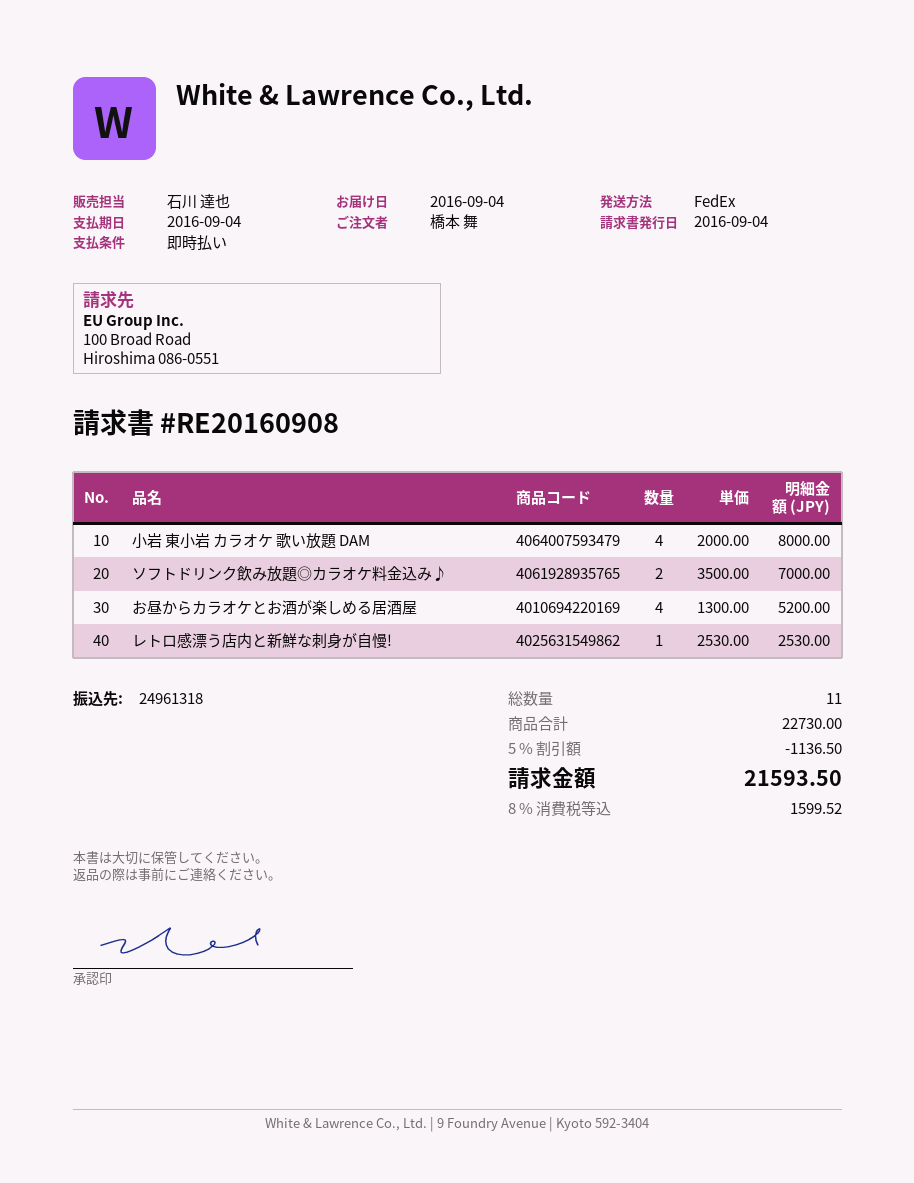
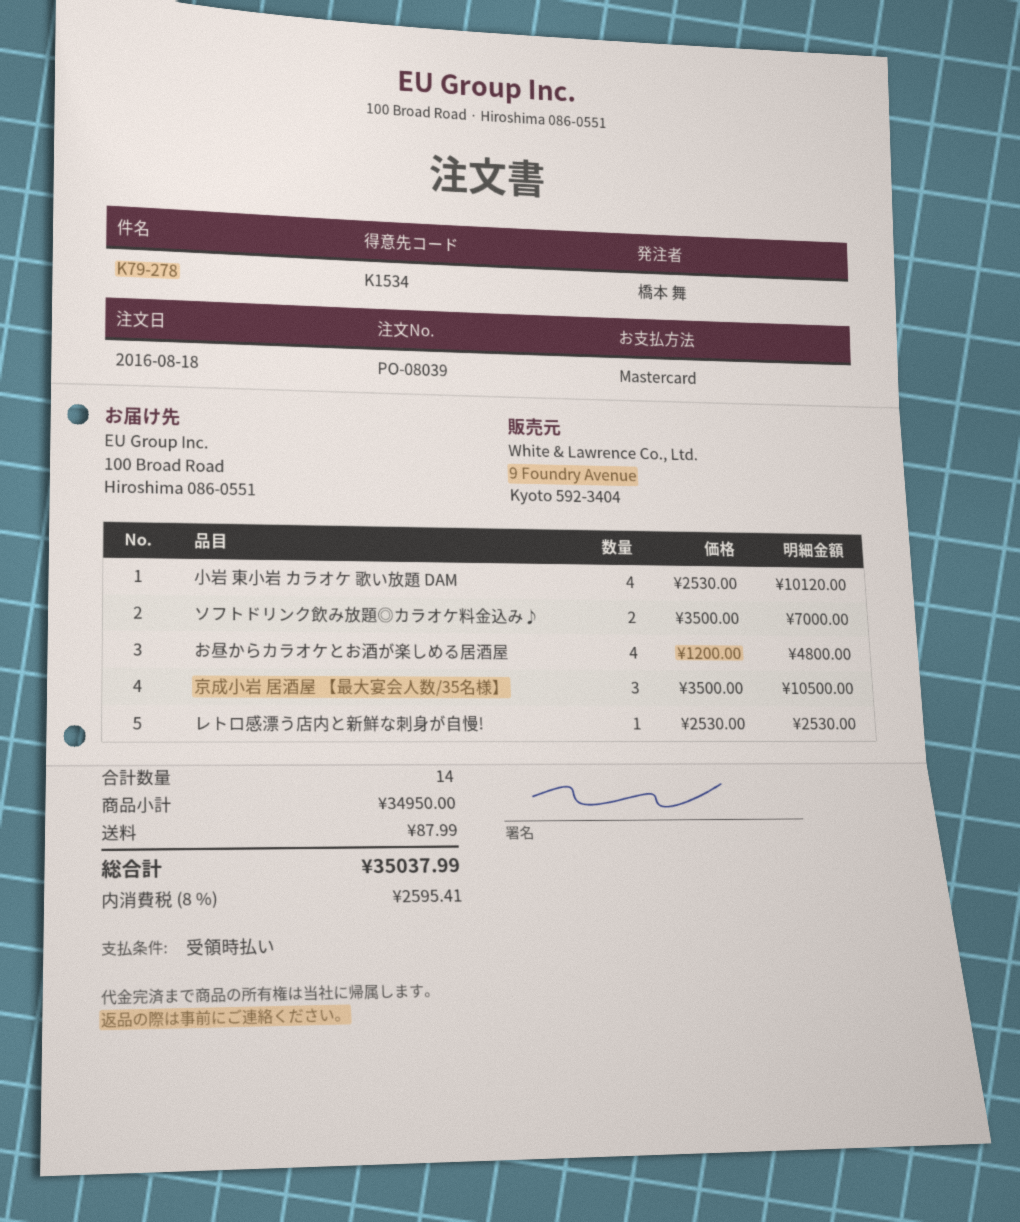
小岩 東小岩 カラオケ 歌い放題 DAM: 4 x 2000.00 = 8000.00 -> 4 x 2530.00 = 10120.00
お昼からカラオケとお酒が楽しめる居酒屋: 4 x 1300.00 = 5200.00 -> 4 x 1200.00 = 4800.00
京成小岩 居酒屋 【最大宴会人数/35名様】: none -> 3 x 3500.00 = 10500.00
total quantity: 11 -> 14
subtotal: 22730.00 -> 34950.00
discount: 5% = 1136.50 -> none
shipping: none -> 87.99
tax: 8% = 1599.52 -> 8% = 2595.41
total: 21593.50 -> 35037.99

